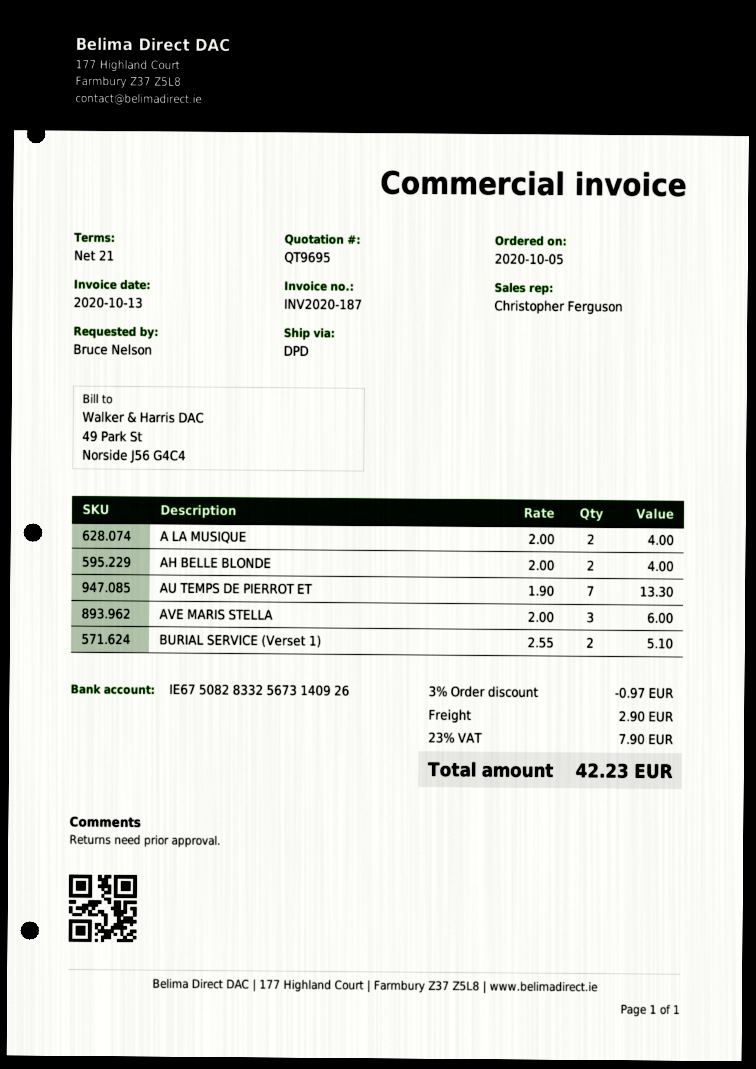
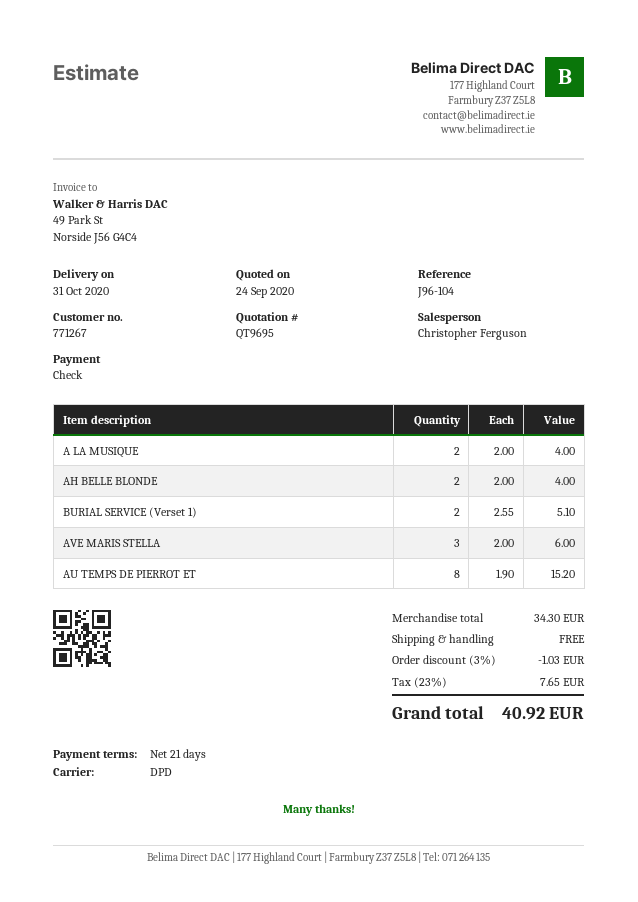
AU TEMPS DE PIERROT ET: 7 x 1.90 = 13.30 -> 8 x 1.90 = 15.20
discount: 3% = 0.97 -> 3% = 1.03
shipping: 2.90 -> 0.00
tax: 23% = 7.90 -> 23% = 7.65
total: 42.23 -> 40.92

